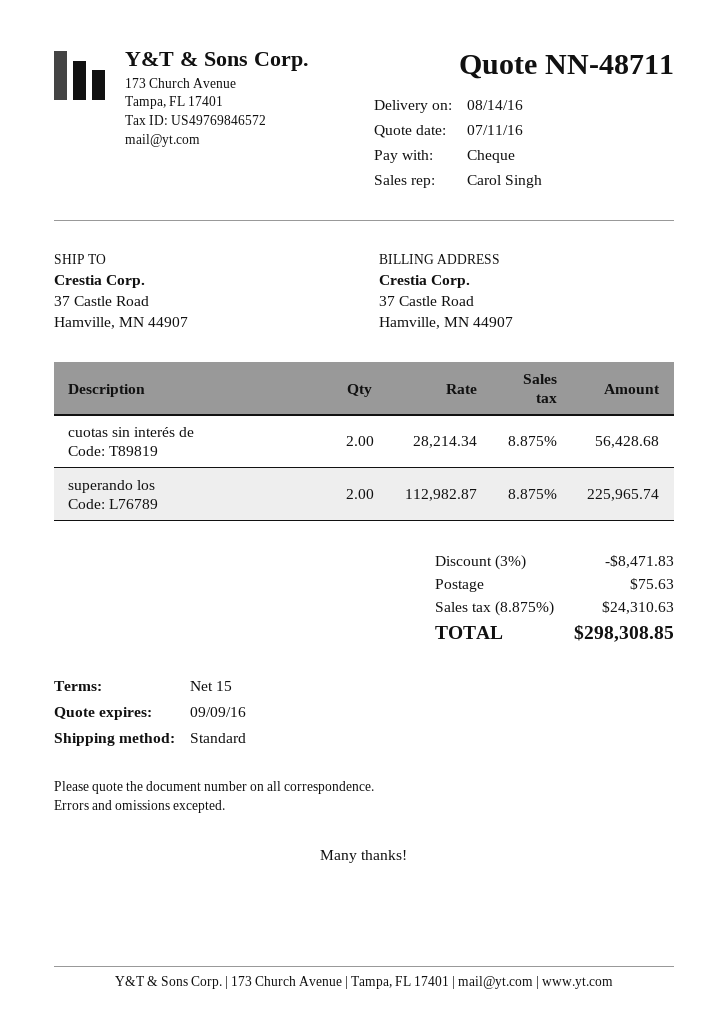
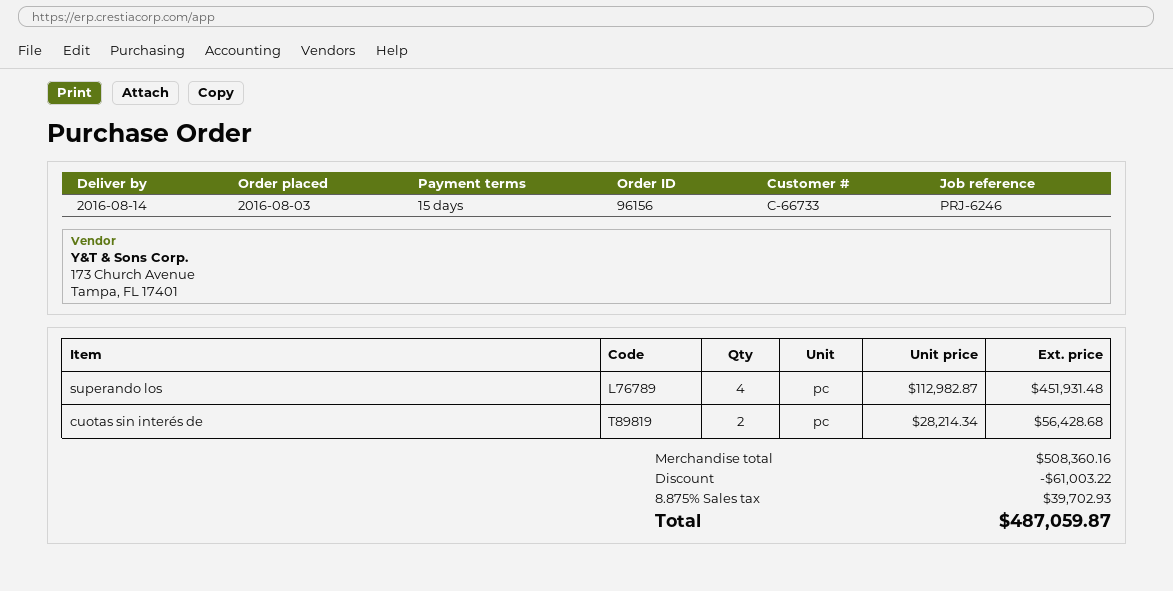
superando los: 2 x 112982.87 = 225965.74 -> 4 x 112982.87 = 451931.48
discount: 8471.83 -> 61003.22
shipping: 75.63 -> none
tax: 8.875% = 24310.63 -> 8.875% = 39702.93
total: 298308.85 -> 487059.87

